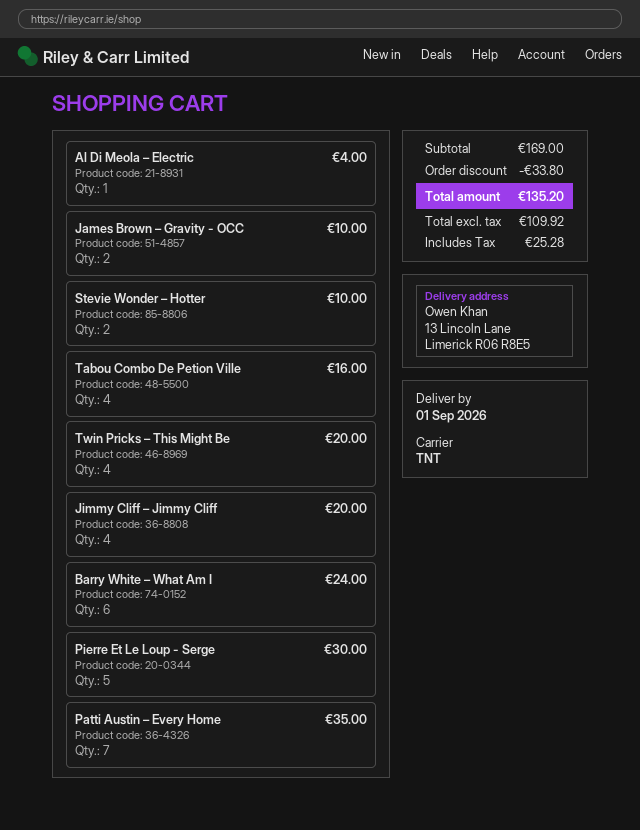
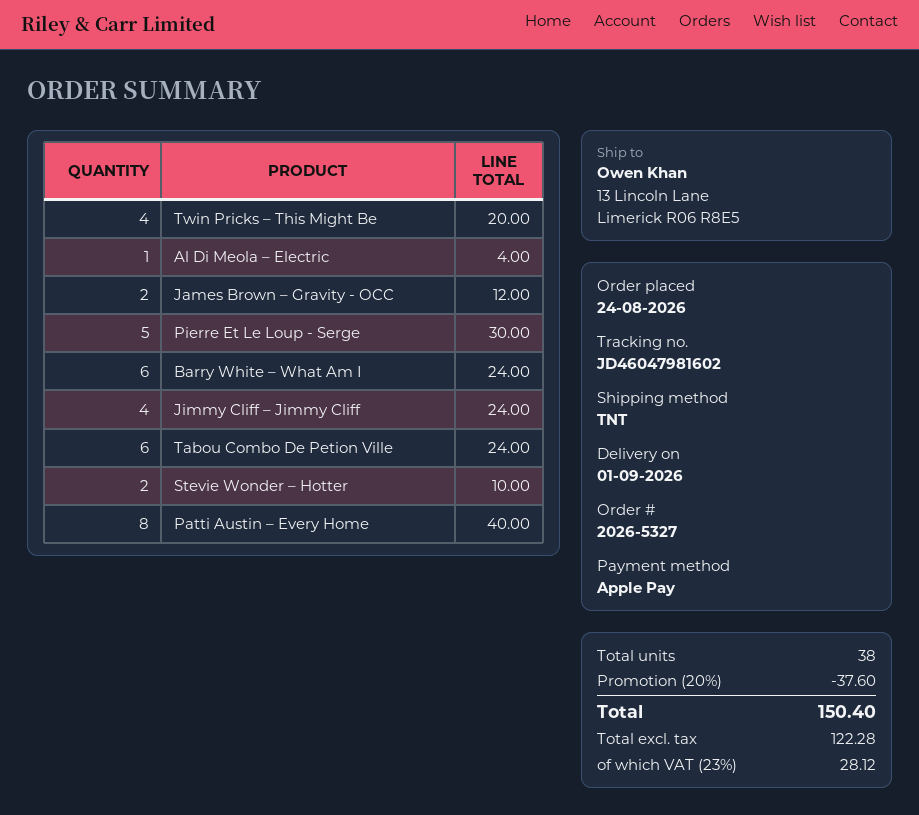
James Brown – Gravity - OCC: 2 for 10.00 -> 2 for 12.00
Tabou Combo De Petion Ville: 4 for 16.00 -> 6 for 24.00
Jimmy Cliff – Jimmy Cliff: 4 for 20.00 -> 4 for 24.00
Patti Austin – Every Home: 7 for 35.00 -> 8 for 40.00
discount: 33.80 -> 37.60
net: 109.92 -> 122.28
tax: 25.28 -> 28.12
total: 135.20 -> 150.40

